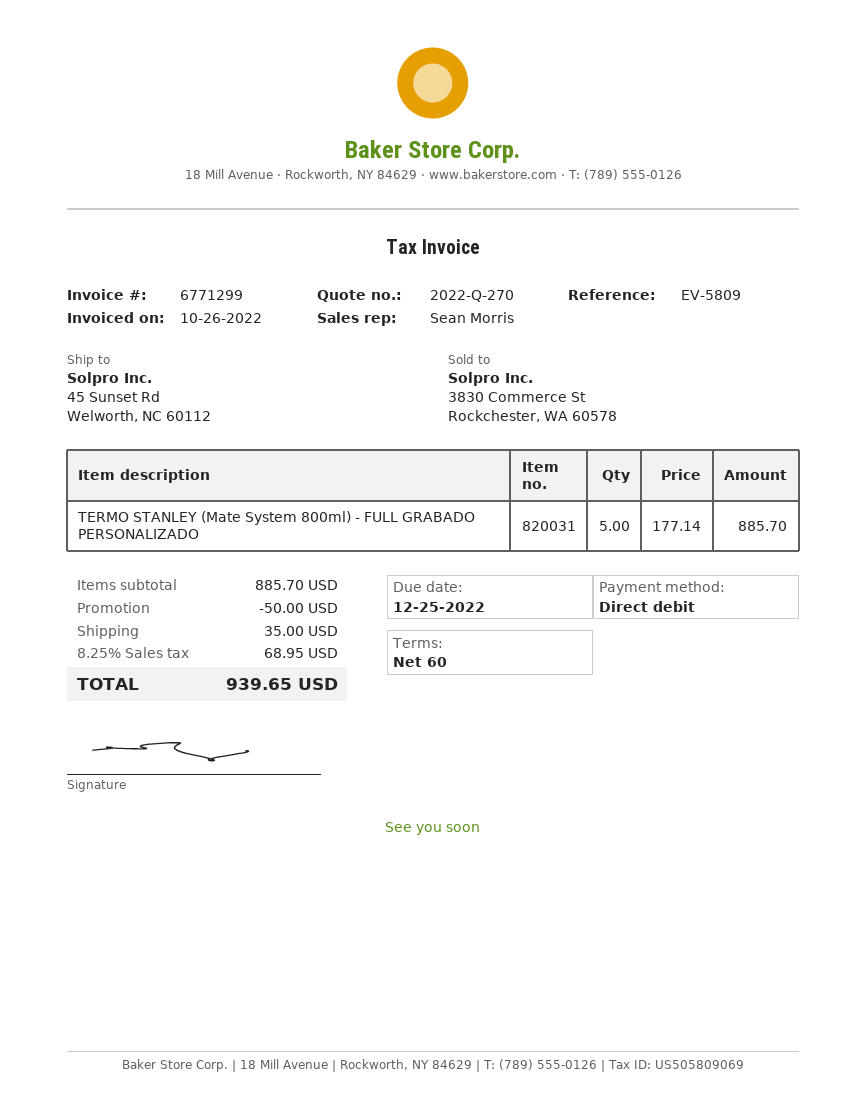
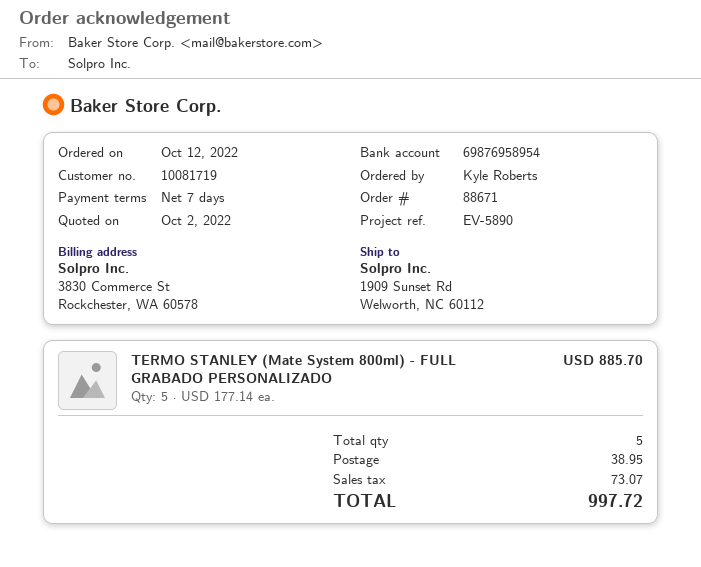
payment terms: 60 days -> 7 days
reference: EV-5809 -> EV-5890
ship to: 45 Sunset Rd, Welworth, NC 60112 -> 1909 Sunset Rd, Welworth, NC 60112
discount: 50.00 -> none
shipping: 35.00 -> 38.95
tax: 68.95 -> 73.07
total: 939.65 -> 997.72

